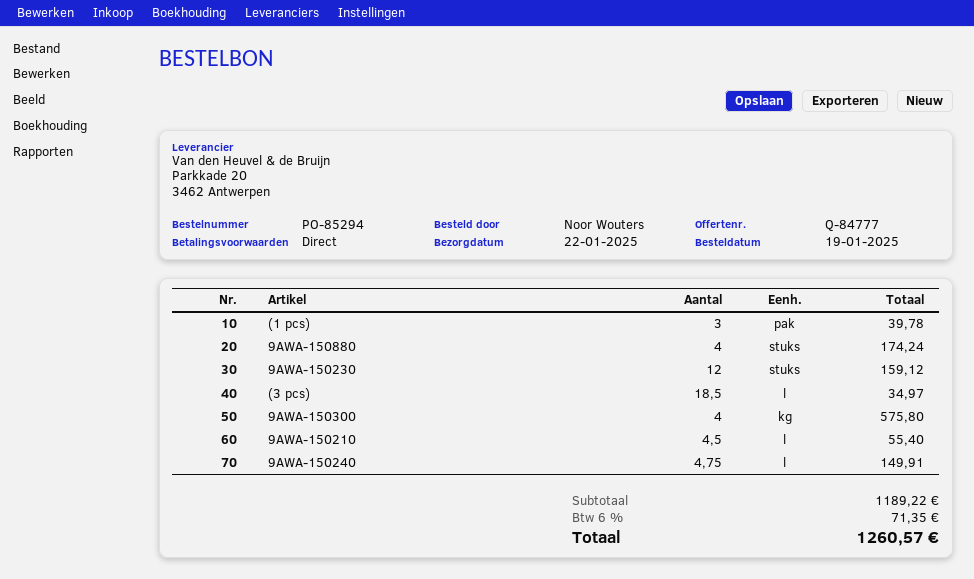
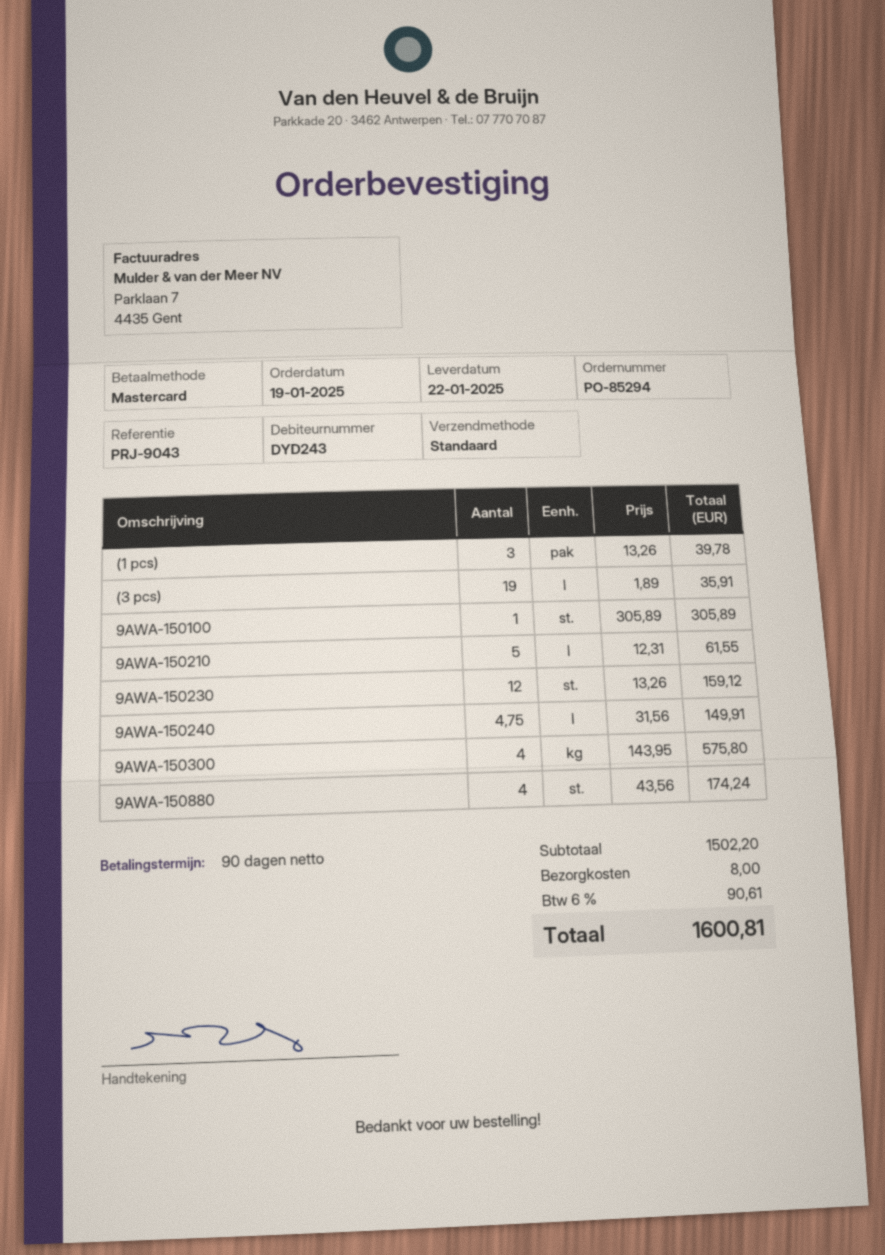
payment terms: on receipt -> 90 days
(3 pcs): 18.5 for 34.97 -> 19 for 35.91
9AWA-150210: 4.5 for 55.40 -> 5 for 61.55
9AWA-150100: none -> 1 for 305.89
subtotal: 1189.22 -> 1502.20
shipping: none -> 8.00
tax: 6% = 71.35 -> 6% = 90.61
total: 1260.57 -> 1600.81

